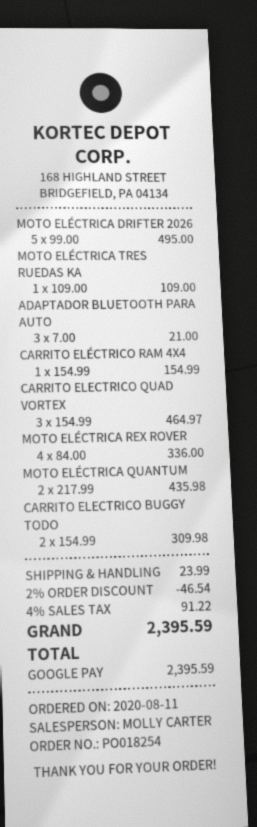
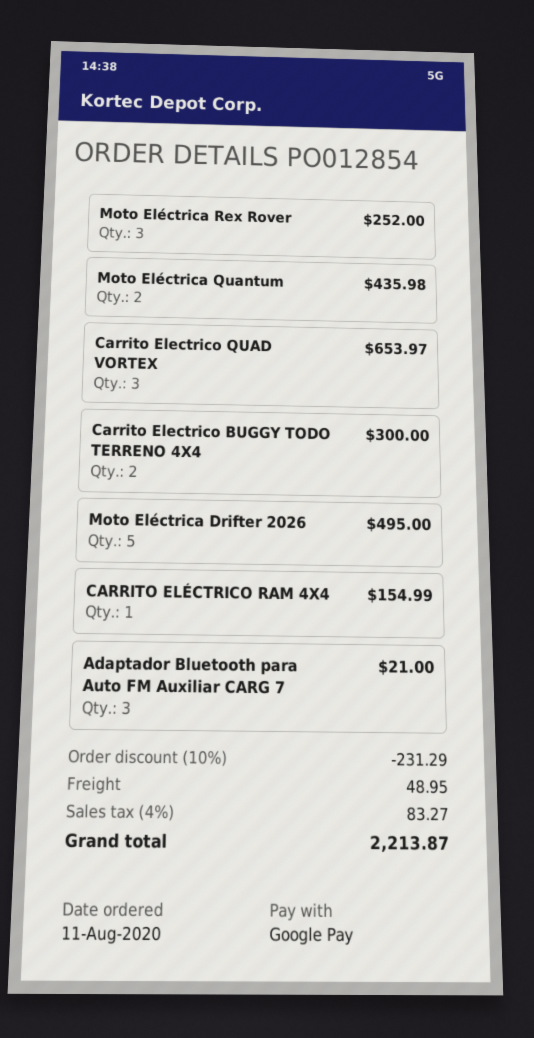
order number: PO018254 -> PO012854
MOTO ELÉCTRICA TRES RUEDAS KA: 1 for 109.00 -> none
CARRITO ELECTRICO QUAD VORTEX: 3 for 464.97 -> 3 for 653.97
MOTO ELÉCTRICA REX ROVER: 4 for 336.00 -> 3 for 252.00
CARRITO ELECTRICO BUGGY TODO: 2 for 309.98 -> 2 for 300.00
discount: 2% = 46.54 -> 10% = 231.29
shipping: 23.99 -> 48.95
tax: 4% = 91.22 -> 4% = 83.27
total: 2395.59 -> 2213.87

